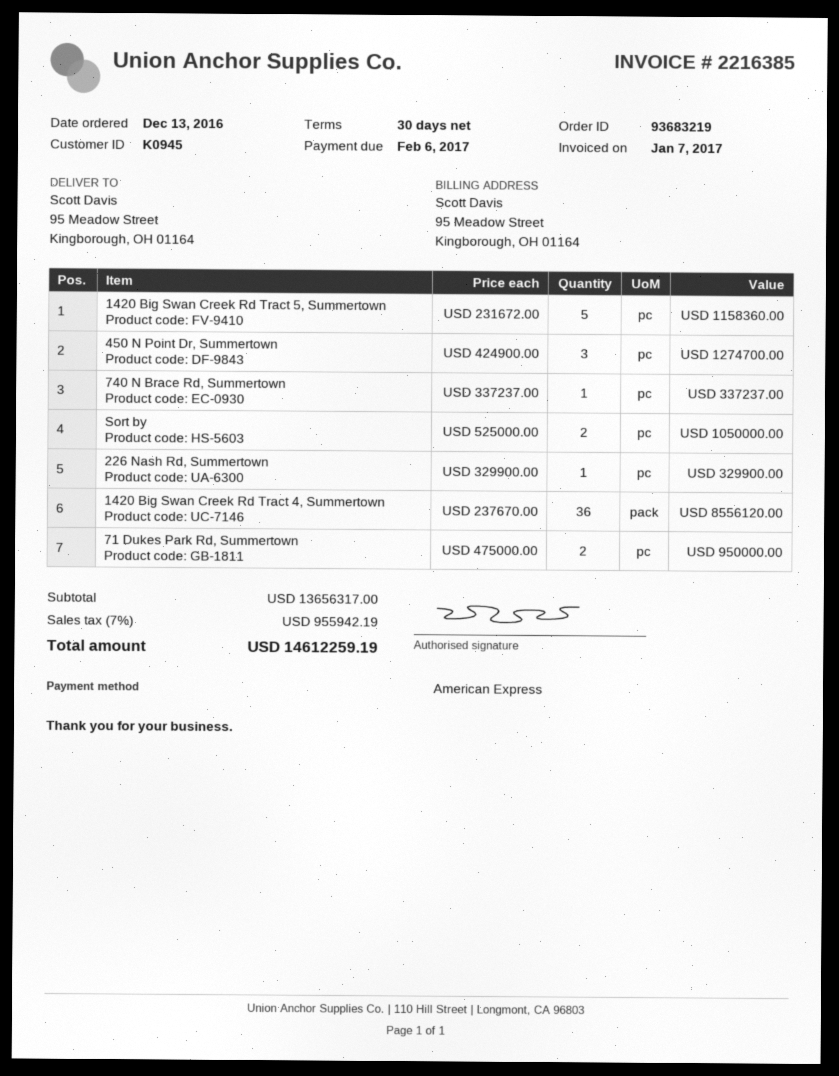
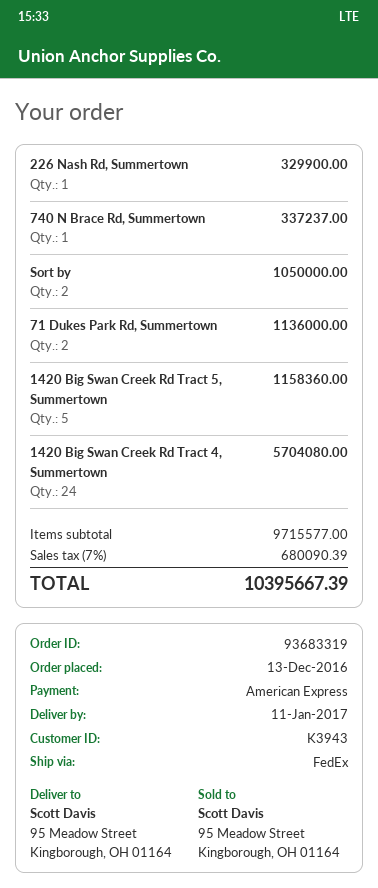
order number: 93683219 -> 93683319
customer number: K0945 -> K3943
450 N Point Dr, Summertown: 3 for 1274700.00 -> none
1420 Big Swan Creek Rd Tract 4, Summertown: 36 for 8556120.00 -> 24 for 5704080.00
71 Dukes Park Rd, Summertown: 2 for 950000.00 -> 2 for 1136000.00
subtotal: 13656317.00 -> 9715577.00
tax: 7% = 955942.19 -> 7% = 680090.39
total: 14612259.19 -> 10395667.39

